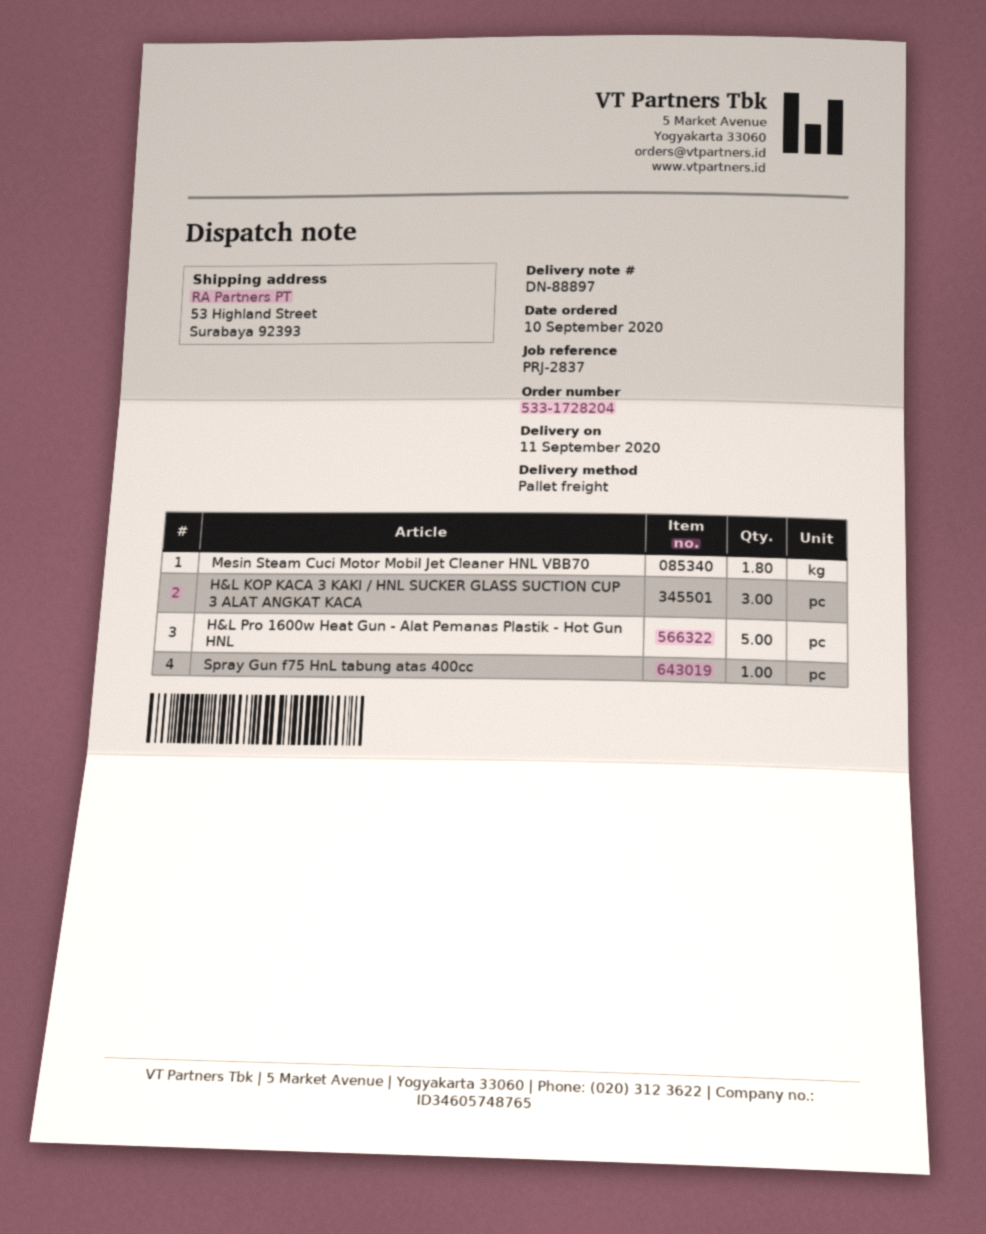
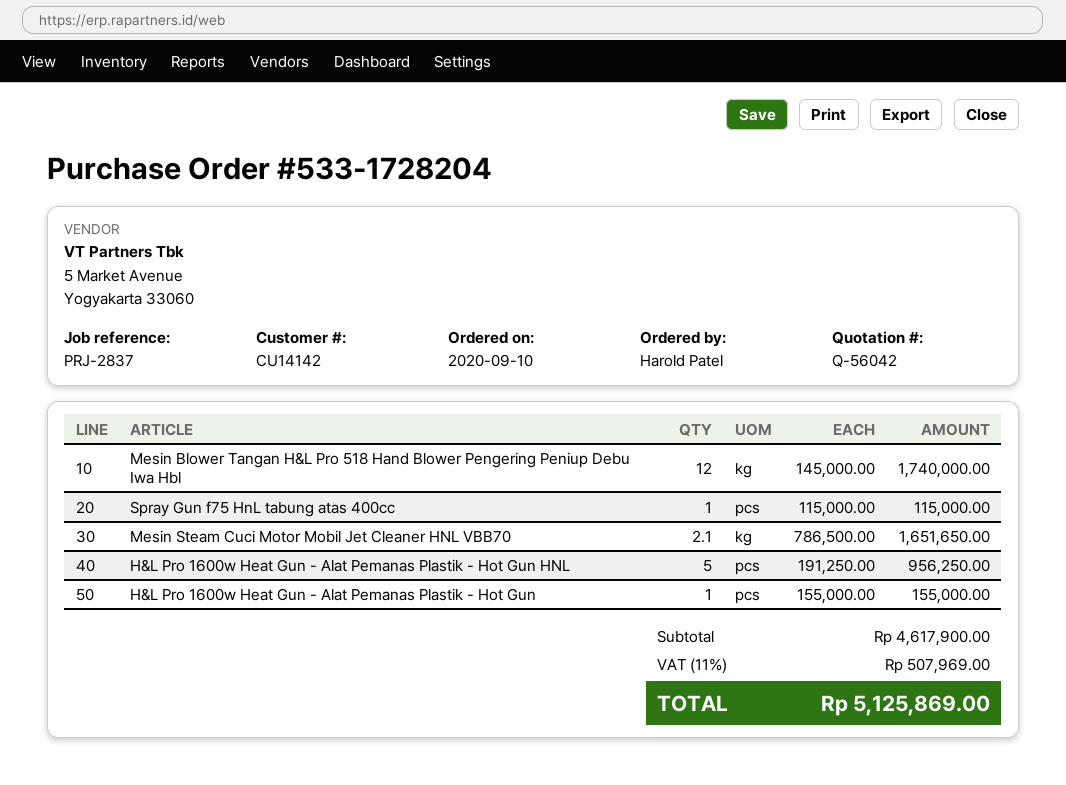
Mesin Steam Cuci Motor Mobil Jet Cleaner HNL VBB70: 1.8 -> 2.1
H&L KOP KACA 3 KAKI / HNL SUCKER GLASS SUCTION CUP 3 ALAT ANGKAT KACA: 3 -> none
Mesin Blower Tangan H&L Pro 518 Hand Blower Pengering Peniup Debu Iwa Hbl: none -> 12
H&L Pro 1600w Heat Gun - Alat Pemanas Plastik - Hot Gun: none -> 1

